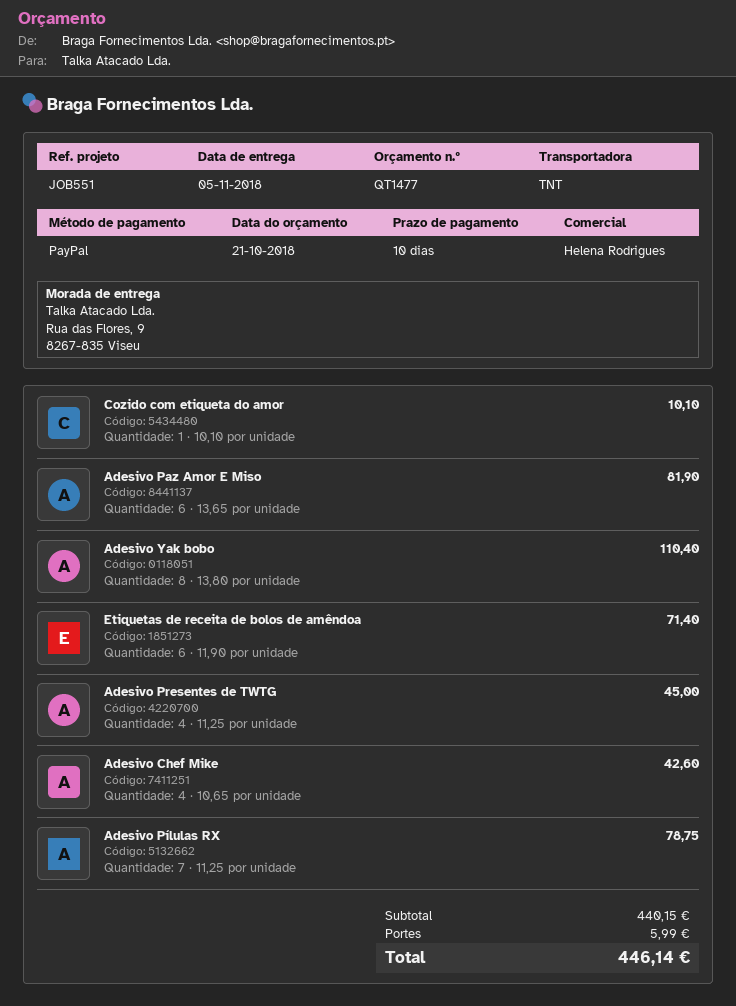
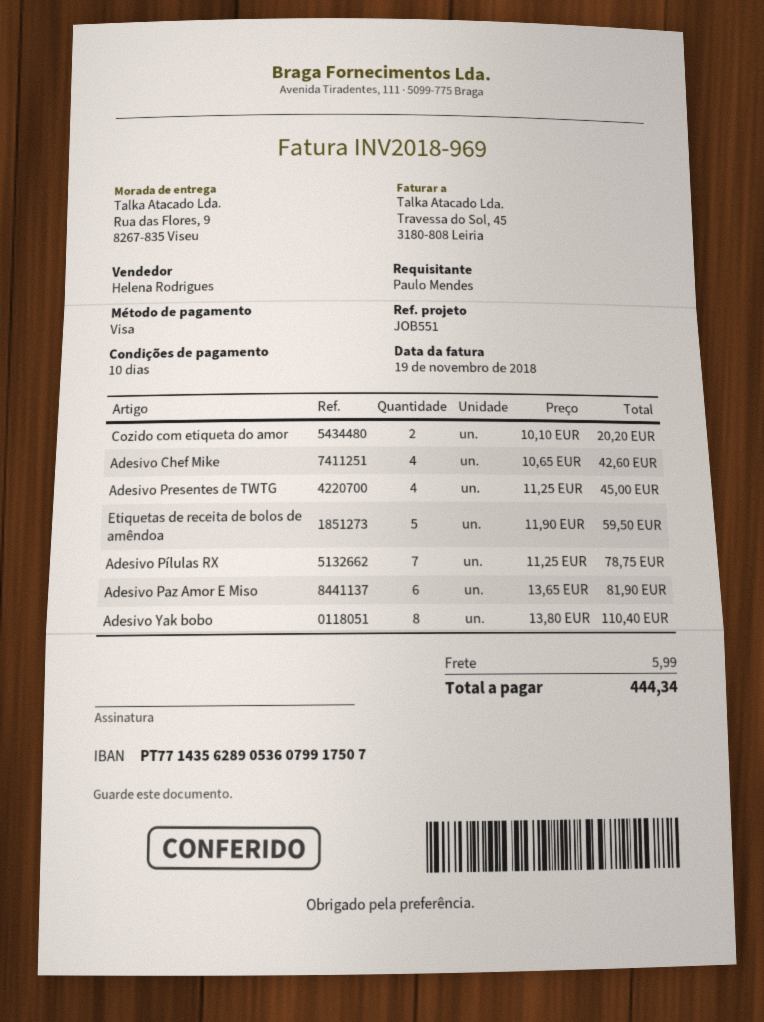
payment method: PayPal -> Visa
Cozido com etiqueta do amor: 1 x 10.10 = 10.10 -> 2 x 10.10 = 20.20
Etiquetas de receita de bolos de amêndoa: 6 x 11.90 = 71.40 -> 5 x 11.90 = 59.50
total: 446.14 -> 444.34

